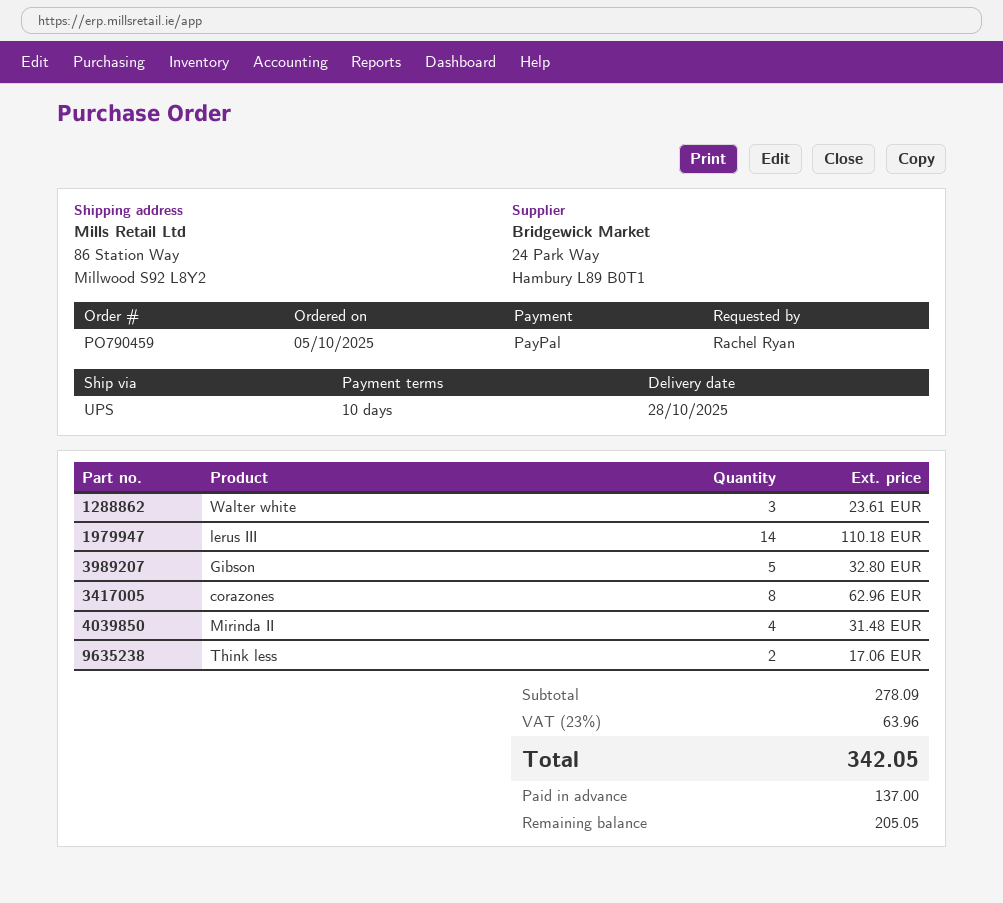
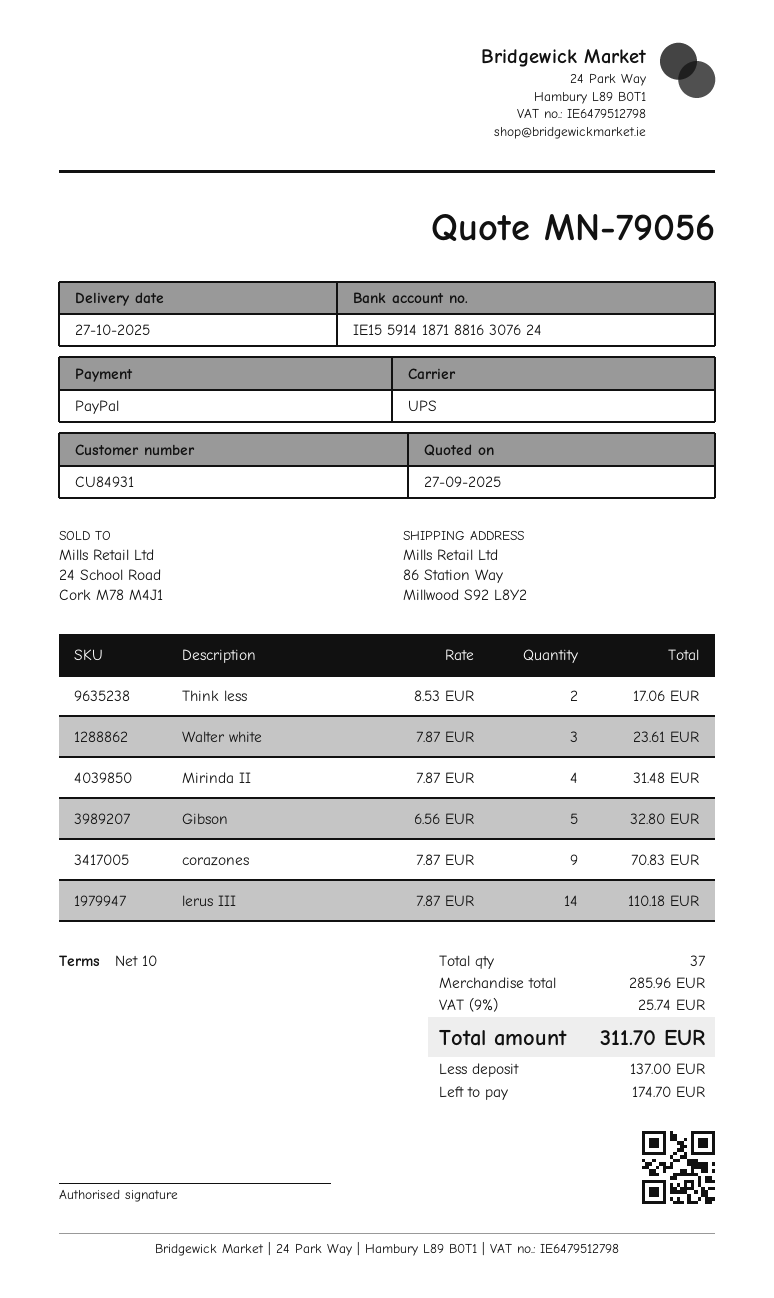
delivery date: 2025-10-28 -> 2025-10-27
corazones: 8 for 62.96 -> 9 for 70.83
subtotal: 278.09 -> 285.96
tax: 23% = 63.96 -> 9% = 25.74
total: 342.05 -> 311.70
balance: 205.05 -> 174.70

